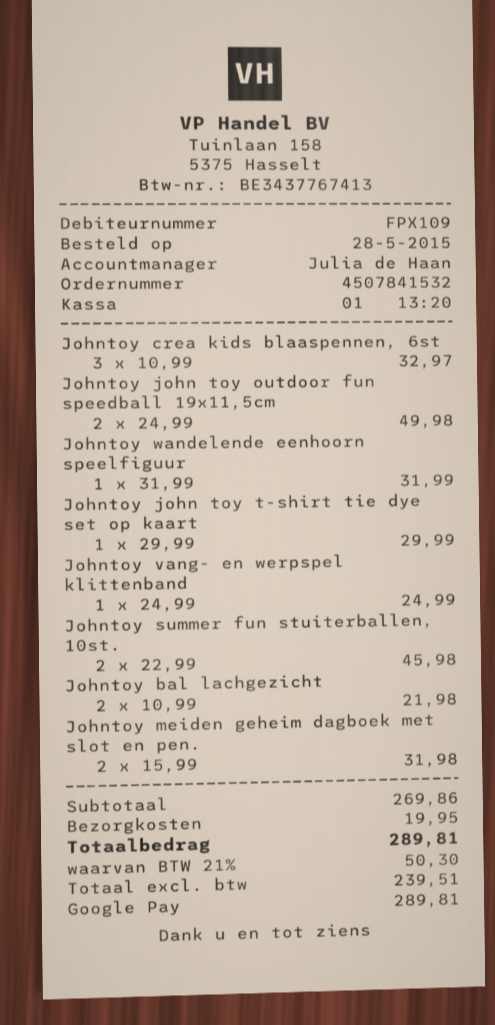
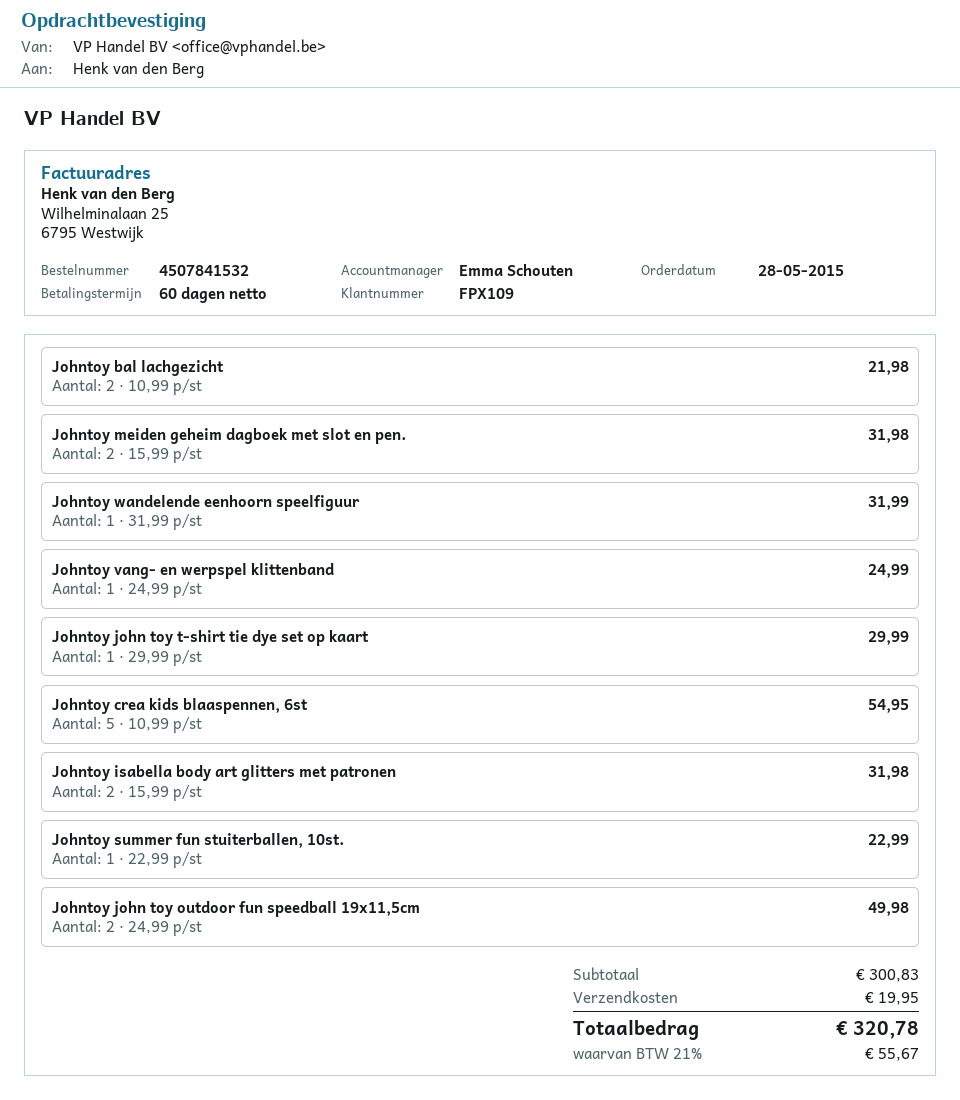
sales rep: Julia de Haan -> Emma Schouten
Johntoy crea kids blaaspennen, 6st: 3 x 10.99 = 32.97 -> 5 x 10.99 = 54.95
Johntoy summer fun stuiterballen, 10st.: 2 x 22.99 = 45.98 -> 1 x 22.99 = 22.99
Johntoy isabella body art glitters met patronen: none -> 2 x 15.99 = 31.98
subtotal: 269.86 -> 300.83
tax: 21% = 50.30 -> 21% = 55.67
total: 289.81 -> 320.78

